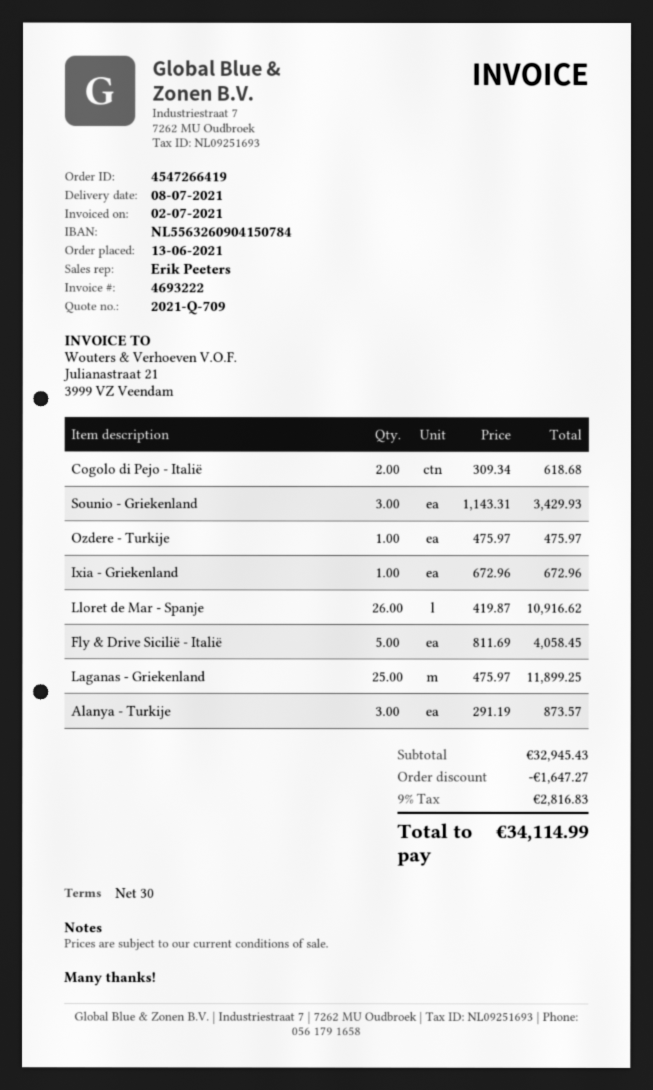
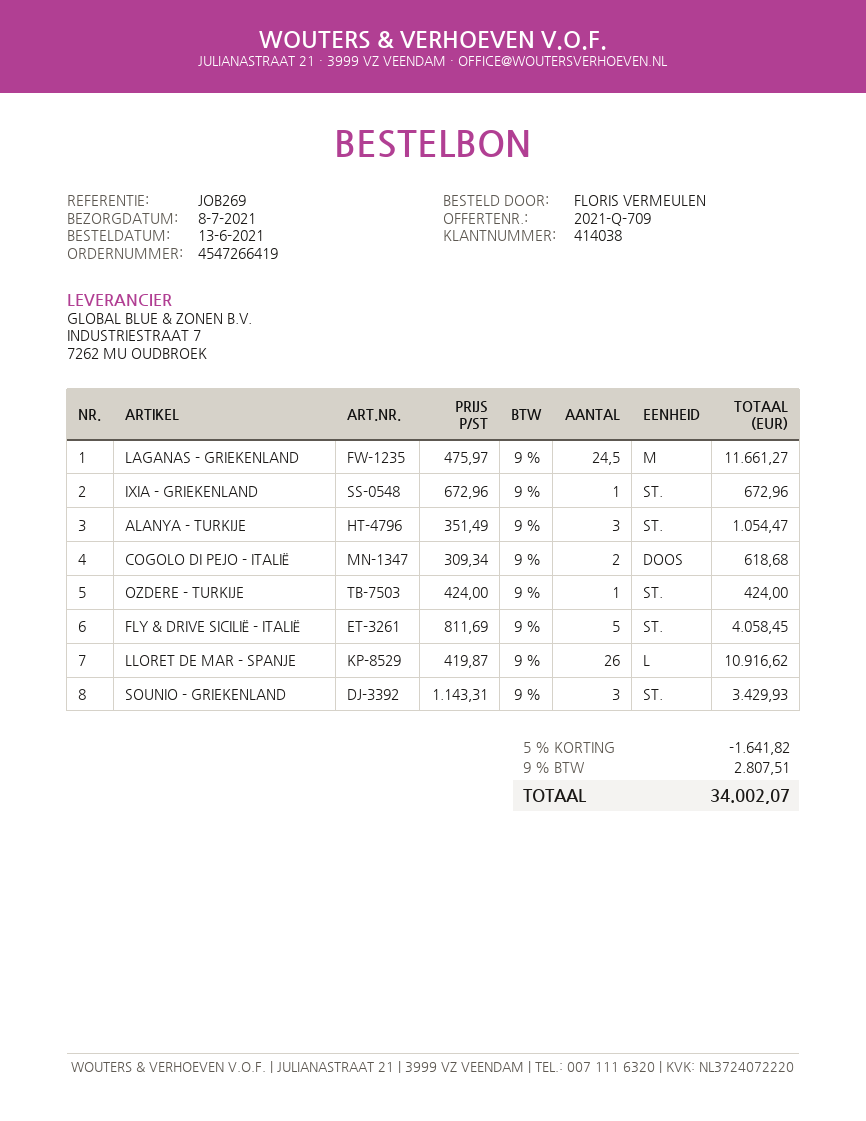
Ozdere - Turkije: 1 x 475.97 = 475.97 -> 1 x 424.00 = 424.00
Laganas - Griekenland: 25 x 475.97 = 11899.25 -> 24.5 x 475.97 = 11661.27
Alanya - Turkije: 3 x 291.19 = 873.57 -> 3 x 351.49 = 1054.47
discount: 1647.27 -> 1641.82
tax: 9% = 2816.83 -> 9% = 2807.51
total: 34114.99 -> 34002.07

